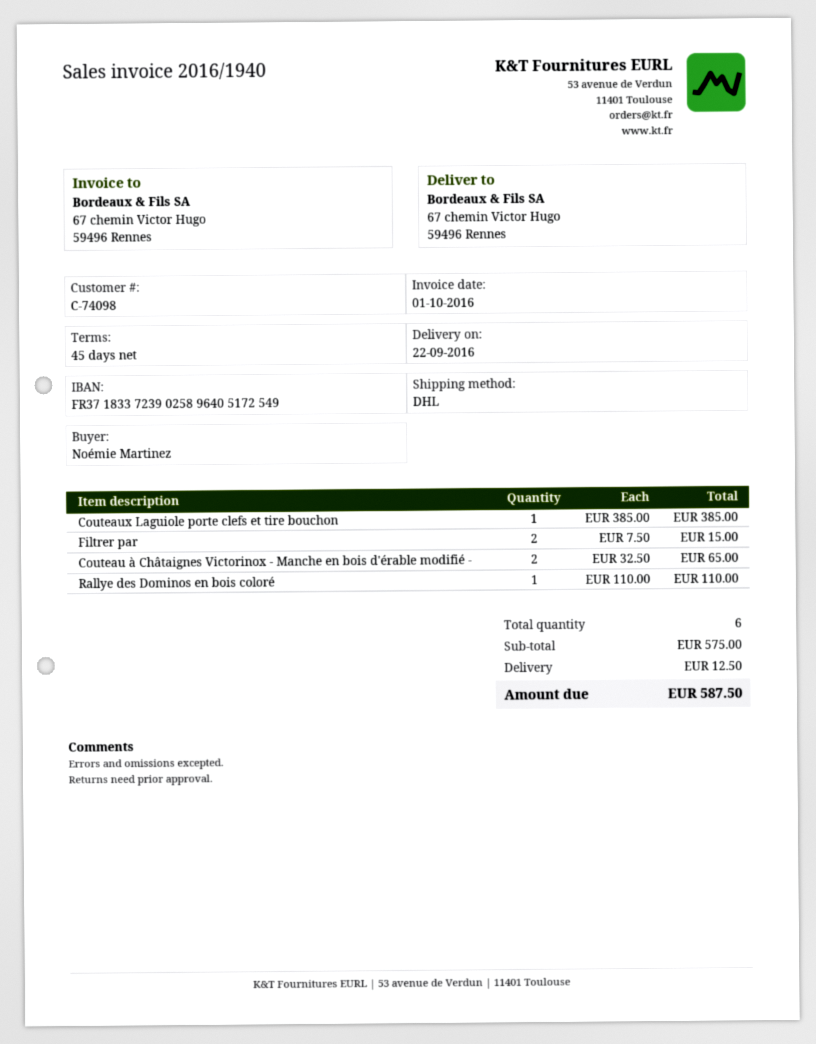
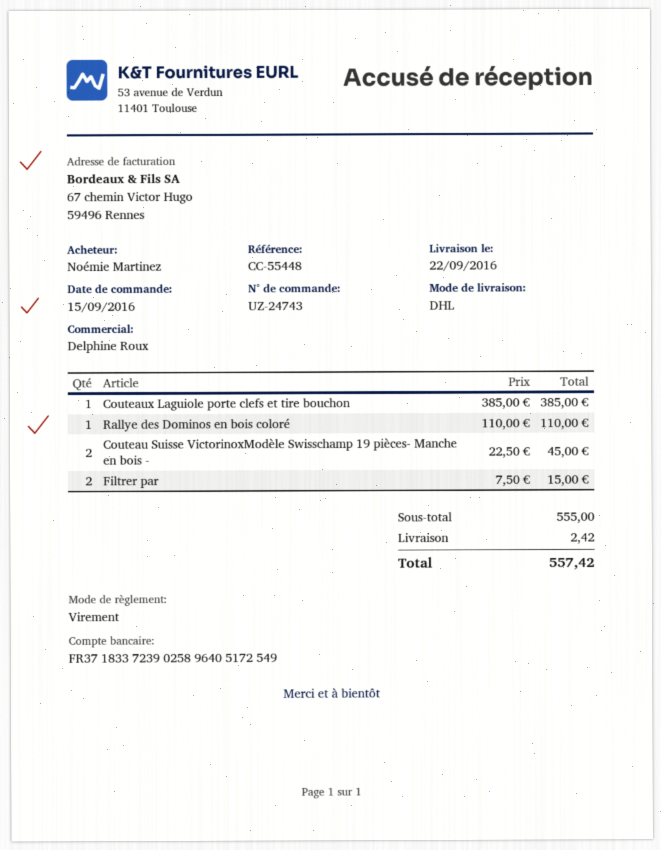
Couteau à Châtaignes Victorinox - Manche en bois d'érable modifié -: 2 x 32.50 = 65.00 -> none
Couteau Suisse VictorinoxModèle Swisschamp 19 pièces- Manche en bois -: none -> 2 x 22.50 = 45.00
subtotal: 575.00 -> 555.00
shipping: 12.50 -> 2.42
total: 587.50 -> 557.42

